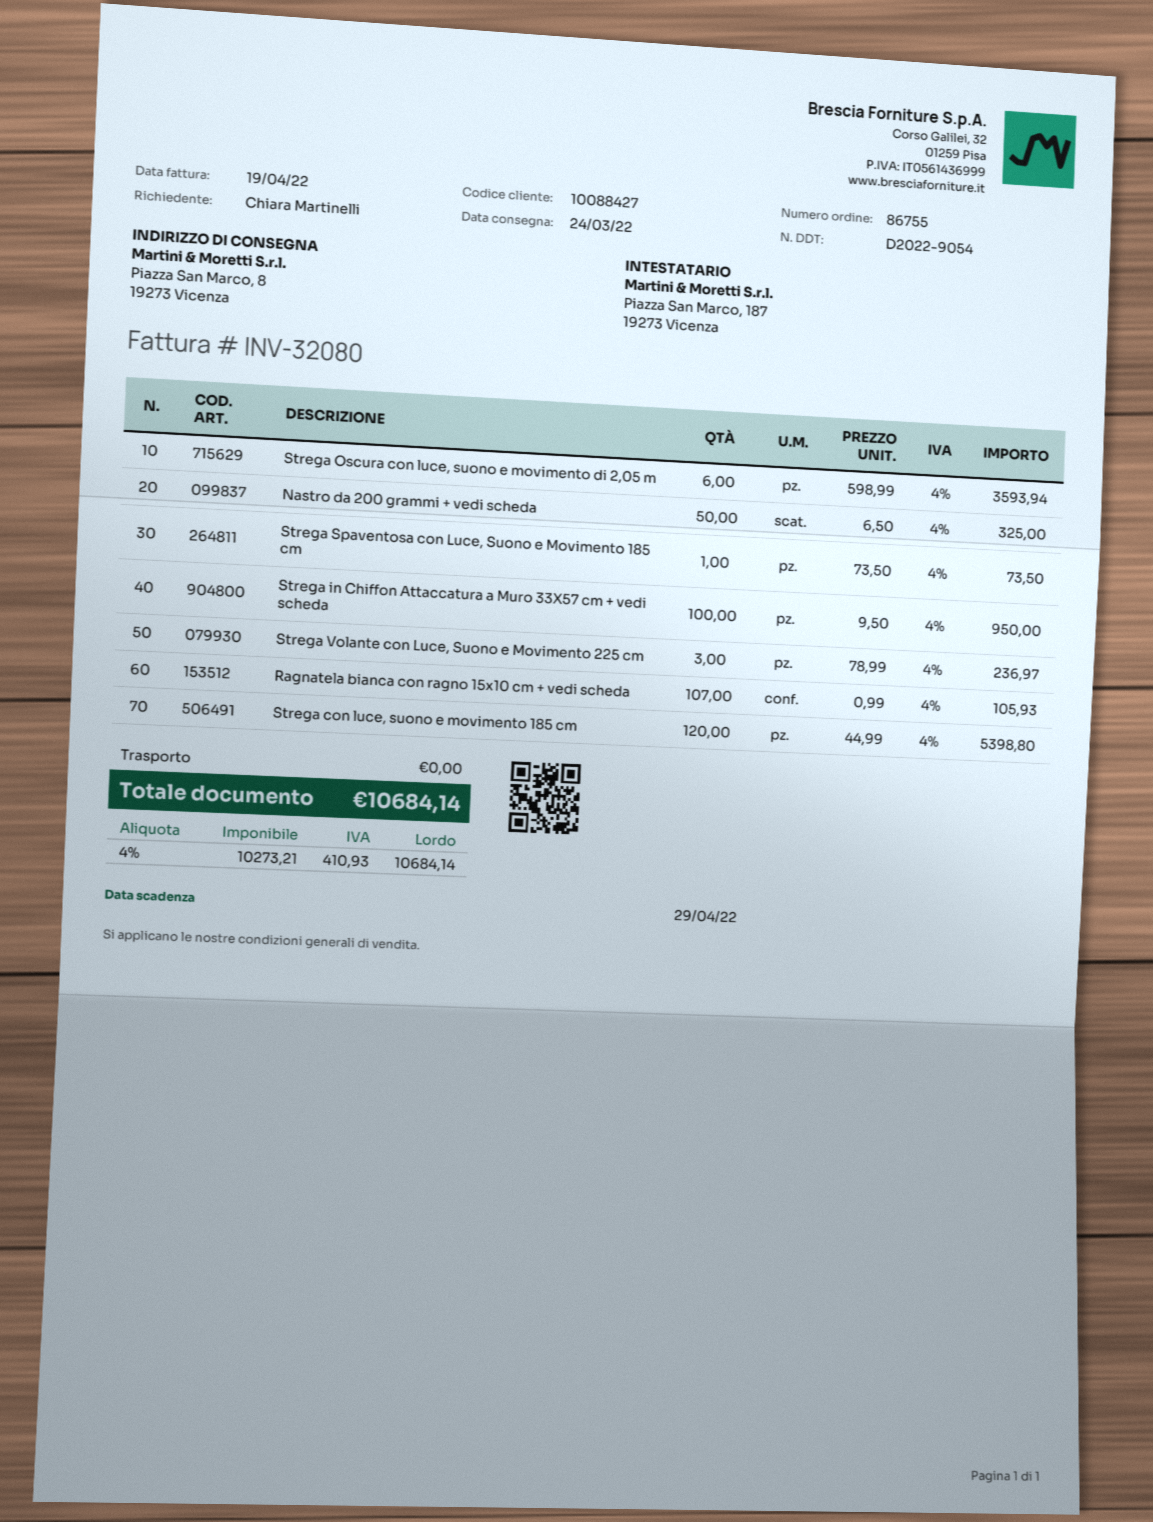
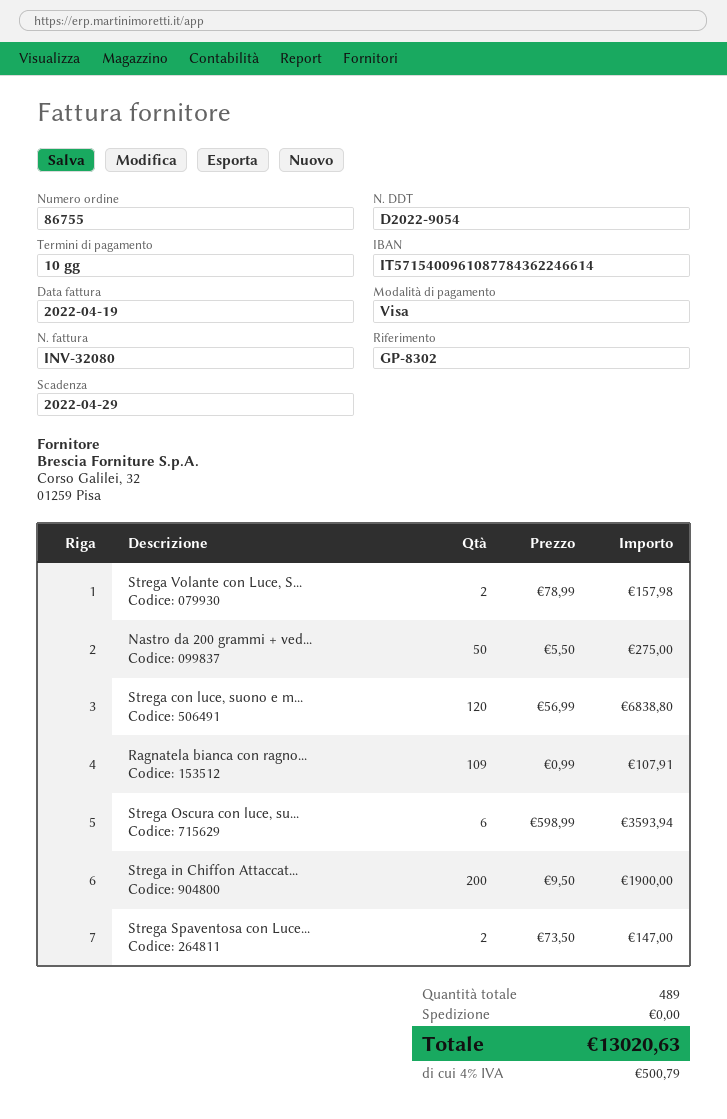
Nastro da 200 grammi + vedi scheda: 50 x 6.50 = 325.00 -> 50 x 5.50 = 275.00
Strega Spaventosa con Luce, Suono e Movimento 185 cm: 1 x 73.50 = 73.50 -> 2 x 73.50 = 147.00
Strega in Chiffon Attaccatura a Muro 33X57 cm + vedi scheda: 100 x 9.50 = 950.00 -> 200 x 9.50 = 1900.00
Strega Volante con Luce, Suono e Movimento 225 cm: 3 x 78.99 = 236.97 -> 2 x 78.99 = 157.98
Ragnatela bianca con ragno 15x10 cm + vedi scheda: 107 x 0.99 = 105.93 -> 109 x 0.99 = 107.91
Strega con luce, suono e movimento 185 cm: 120 x 44.99 = 5398.80 -> 120 x 56.99 = 6838.80
tax: 4% = 410.93 -> 4% = 500.79
total: 10684.14 -> 13020.63

